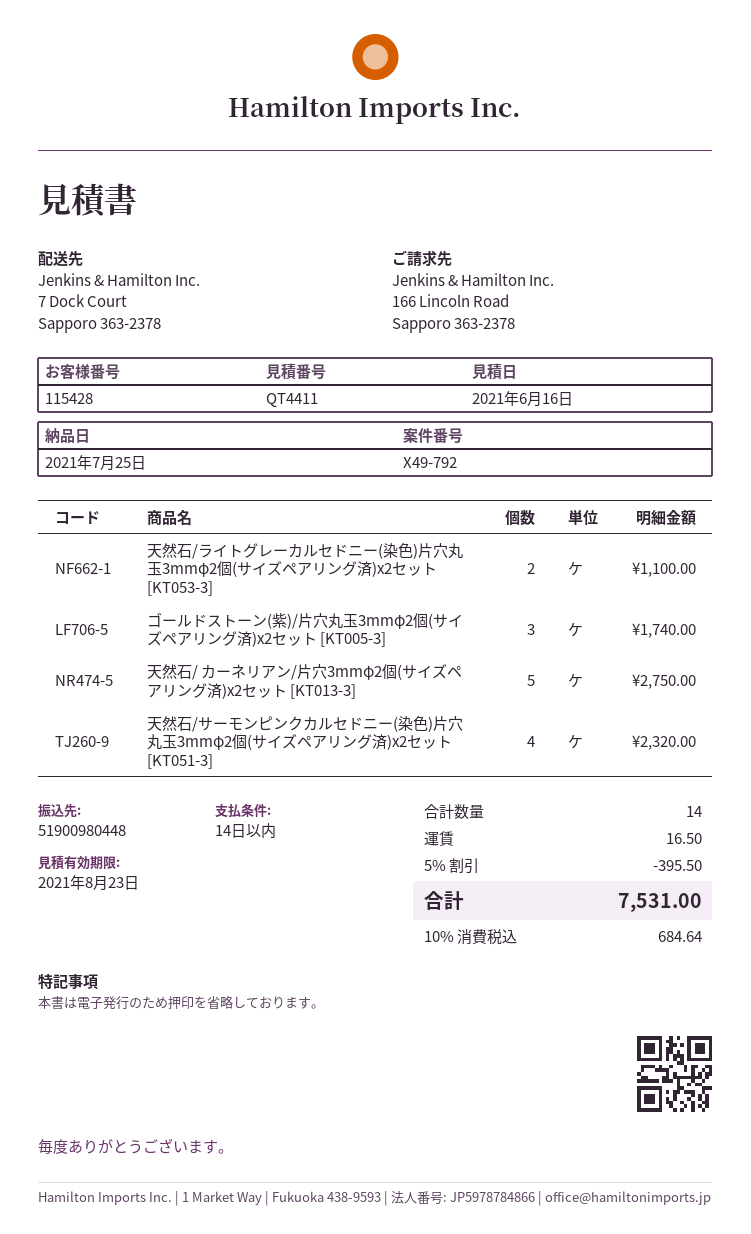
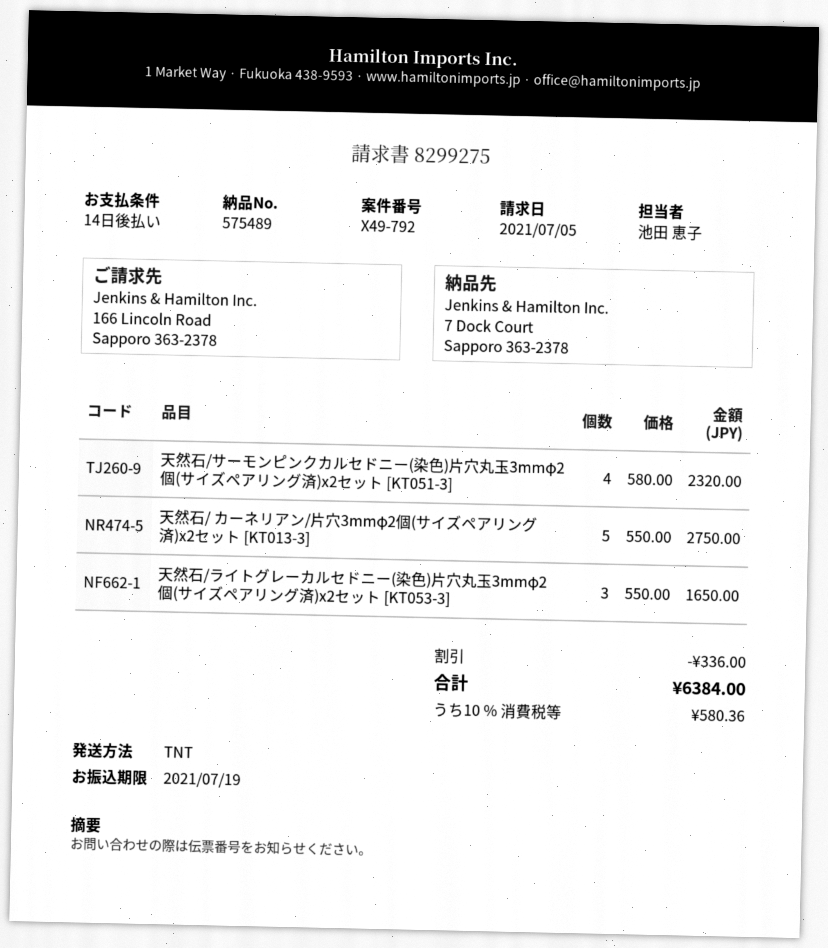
天然石/ライトグレーカルセドニー(染色)片穴丸玉3mmφ2個(サイズペアリング済)x2セット [KT053-3]: 2 for 1100.00 -> 3 for 1650.00
ゴールドストーン(紫)/片穴丸玉3mmφ2個(サイズペアリング済)x2セット [KT005-3]: 3 for 1740.00 -> none
discount: 395.50 -> 336.00
shipping: 16.50 -> none
tax: 10% = 684.64 -> 10% = 580.36
total: 7531.00 -> 6384.00

